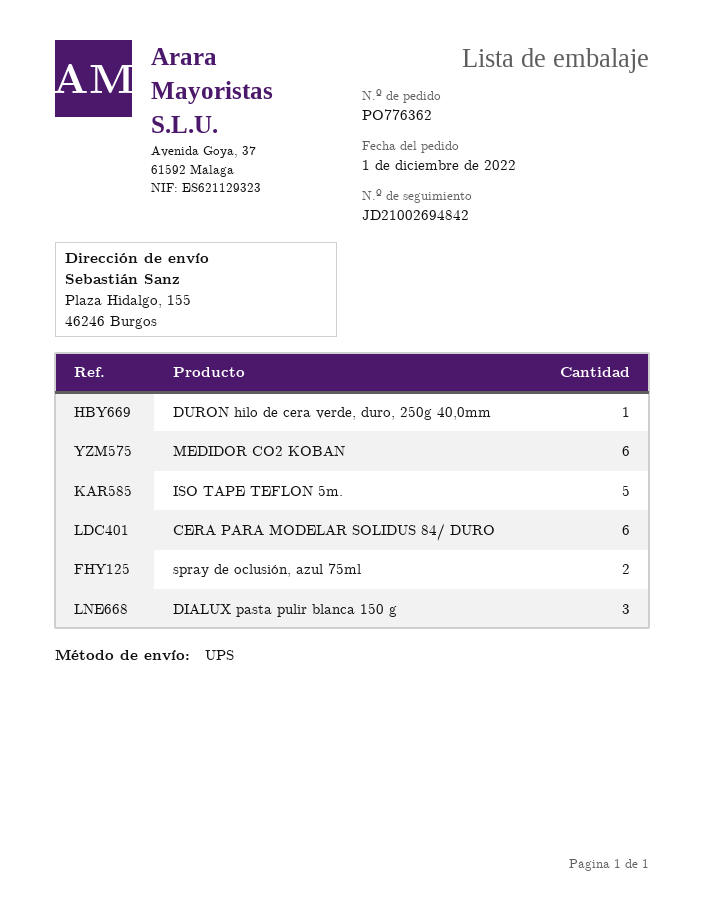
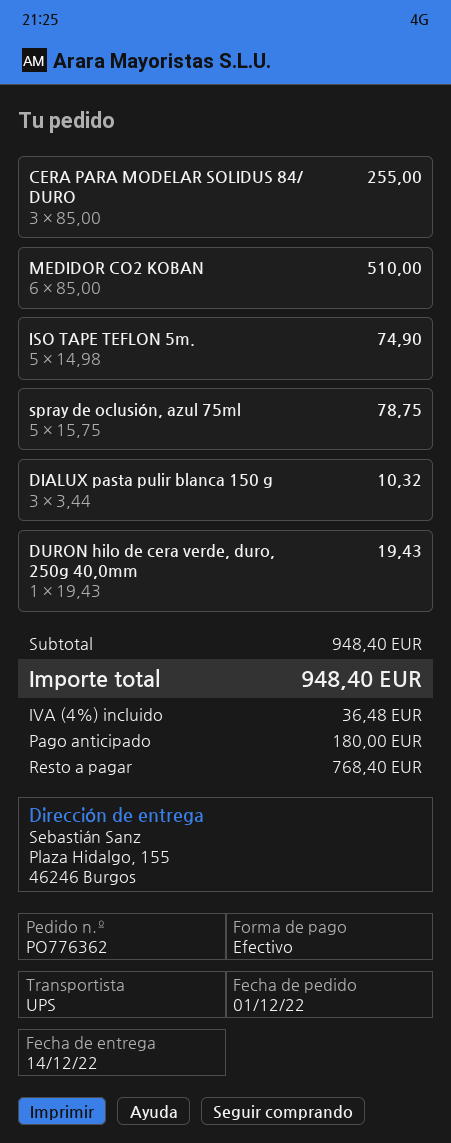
CERA PARA MODELAR SOLIDUS 84/ DURO: 6 -> 3
spray de oclusión, azul 75ml: 2 -> 5

